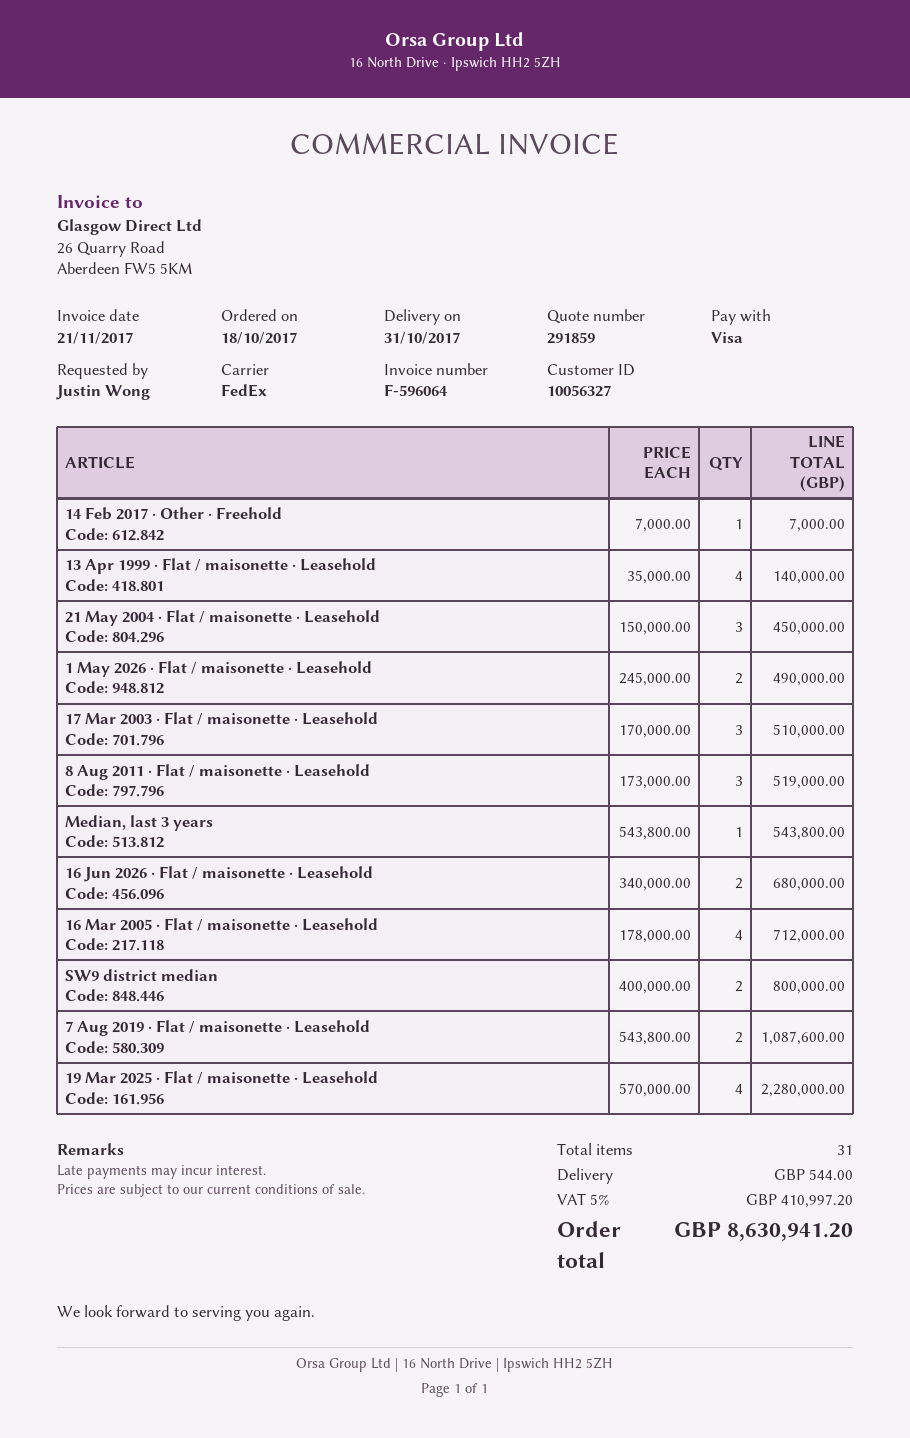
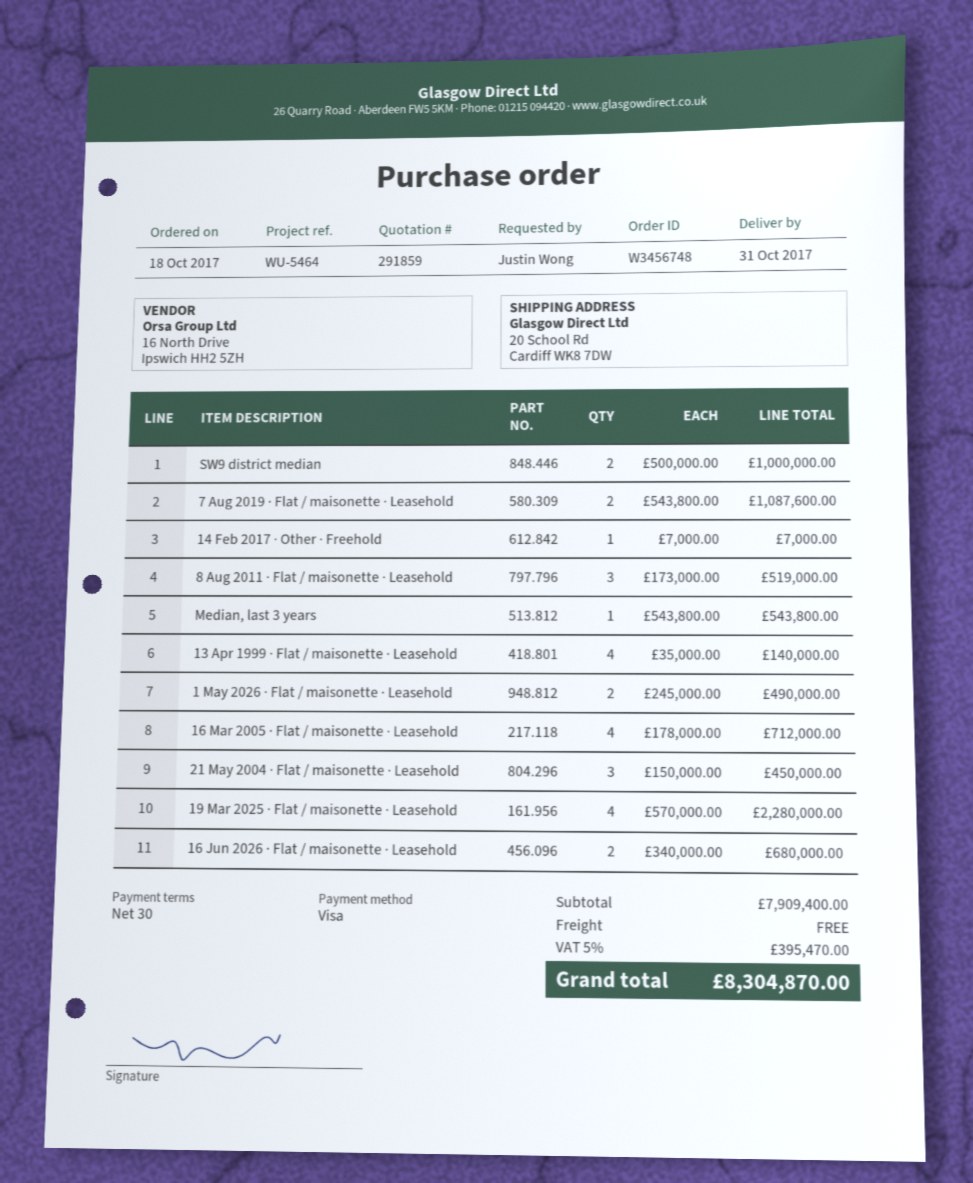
17 Mar 2003 · Flat / maisonette · Leasehold: 3 x 170000.00 = 510000.00 -> none
SW9 district median: 2 x 400000.00 = 800000.00 -> 2 x 500000.00 = 1000000.00
shipping: 544.00 -> 0.00
tax: 5% = 410997.20 -> 5% = 395470.00
total: 8630941.20 -> 8304870.00

